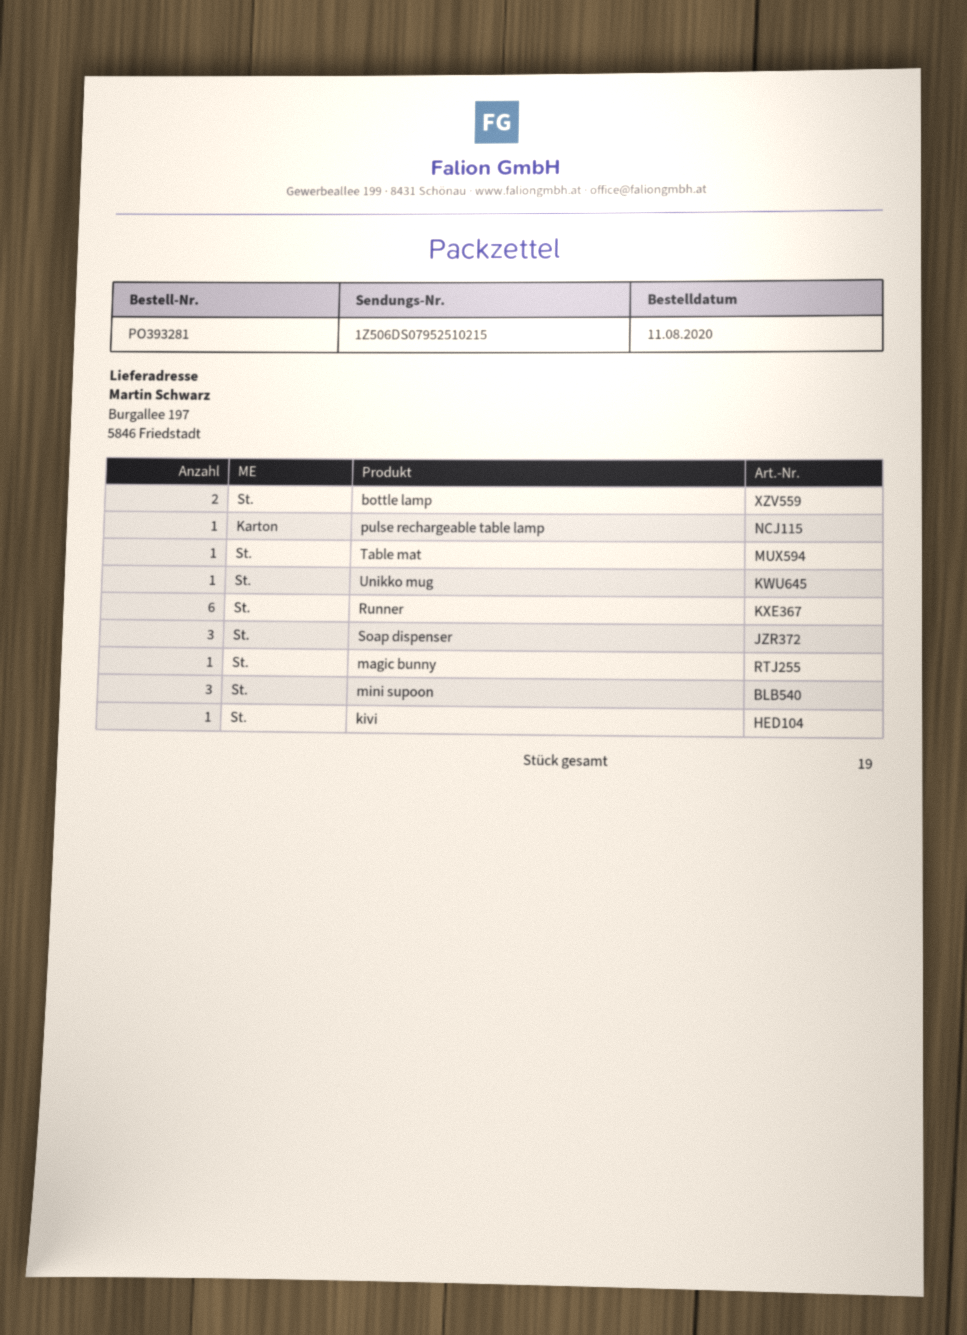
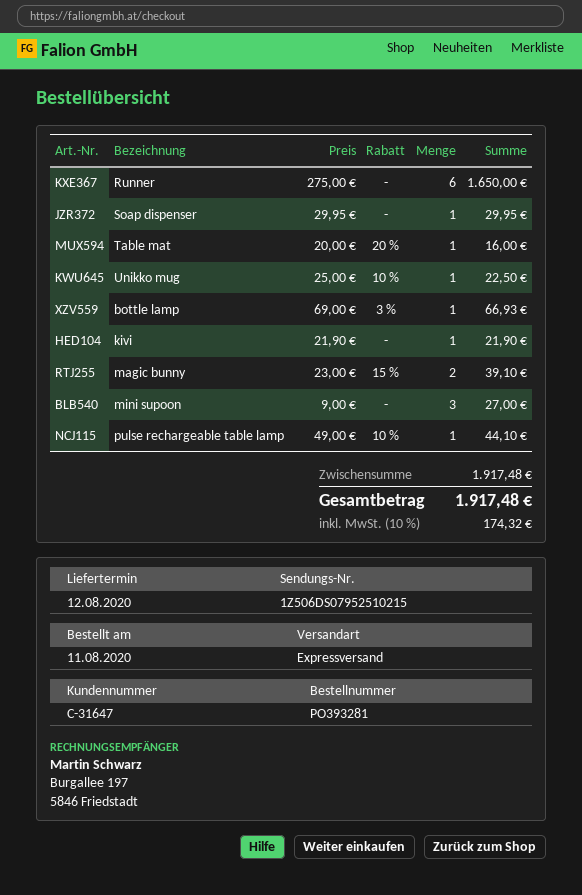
bottle lamp: 2 -> 1
Soap dispenser: 3 -> 1
magic bunny: 1 -> 2

